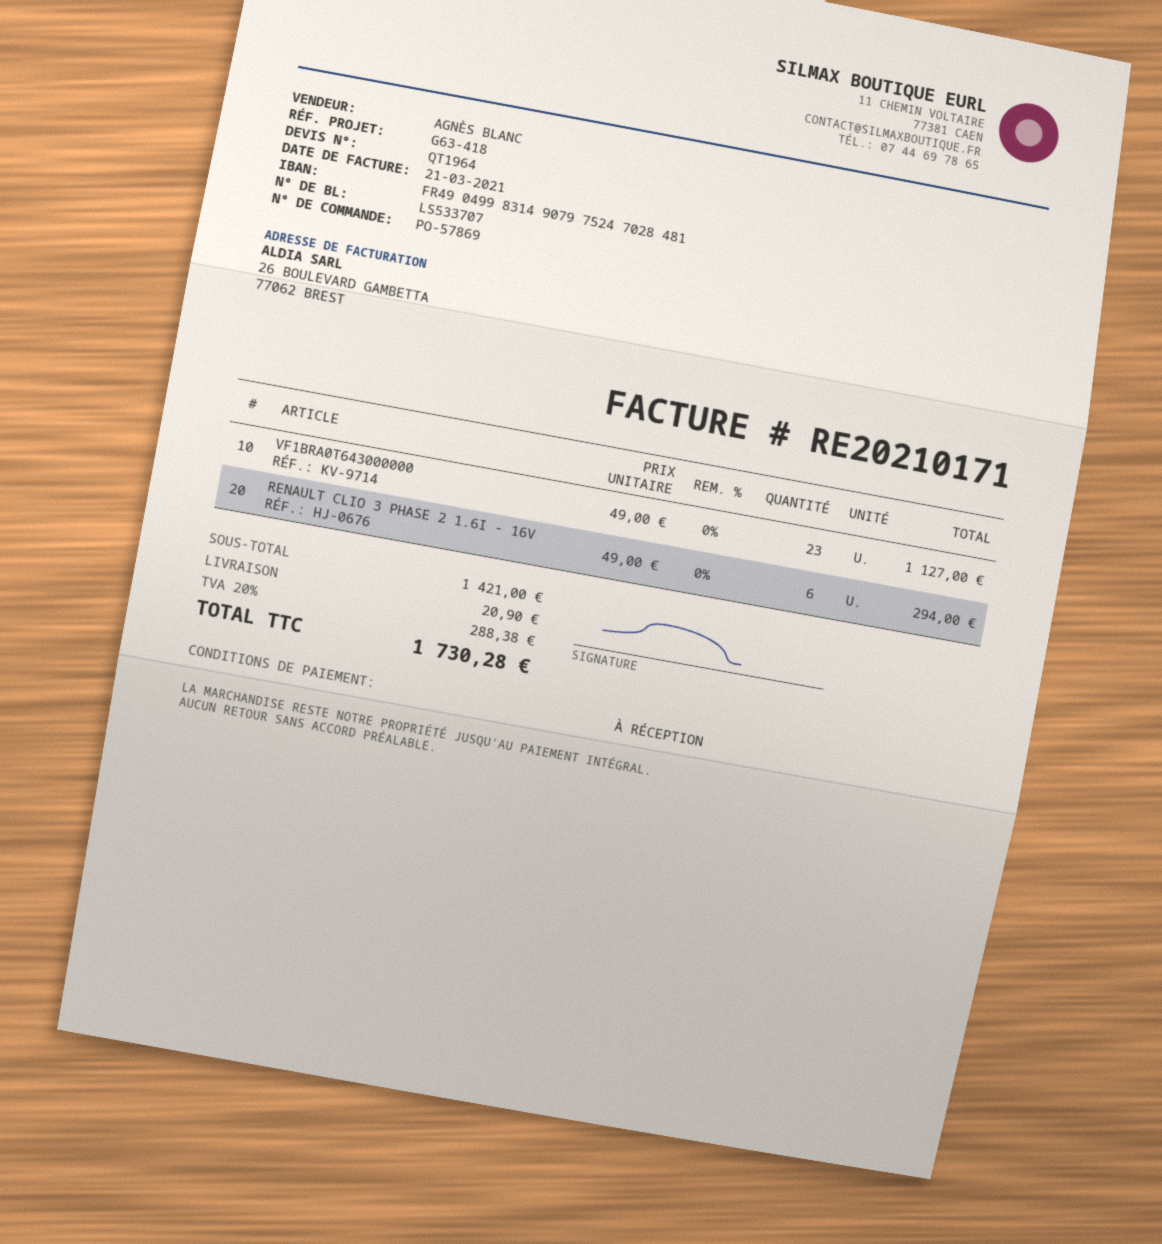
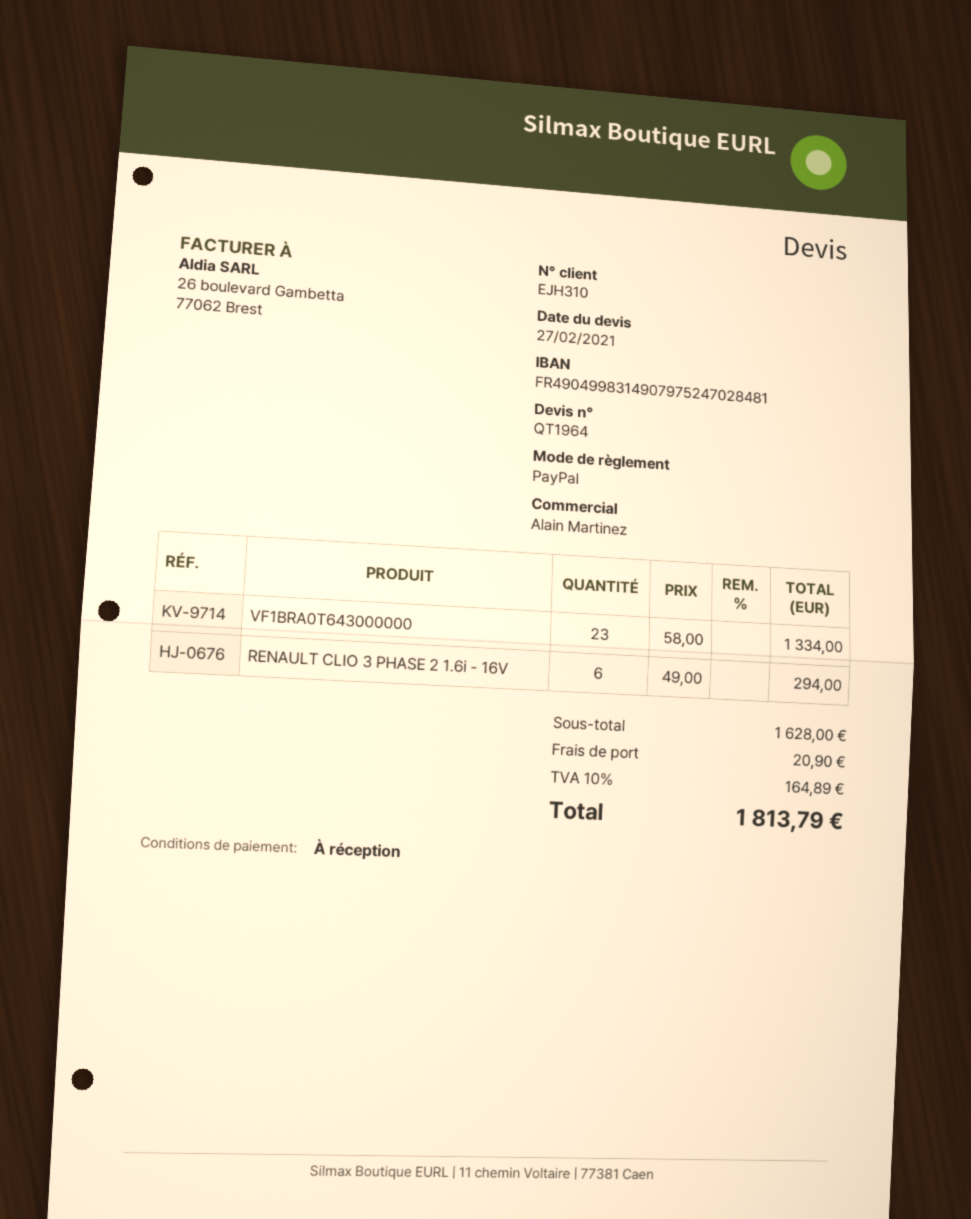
sales rep: AGNÈS BLANC -> Alain Martinez
VF1BRA0T643000000: 23 x 49.00 = 1127.00 -> 23 x 58.00 = 1334.00
subtotal: 1421.00 -> 1628.00
tax: 20% = 288.38 -> 10% = 164.89
total: 1730.28 -> 1813.79

